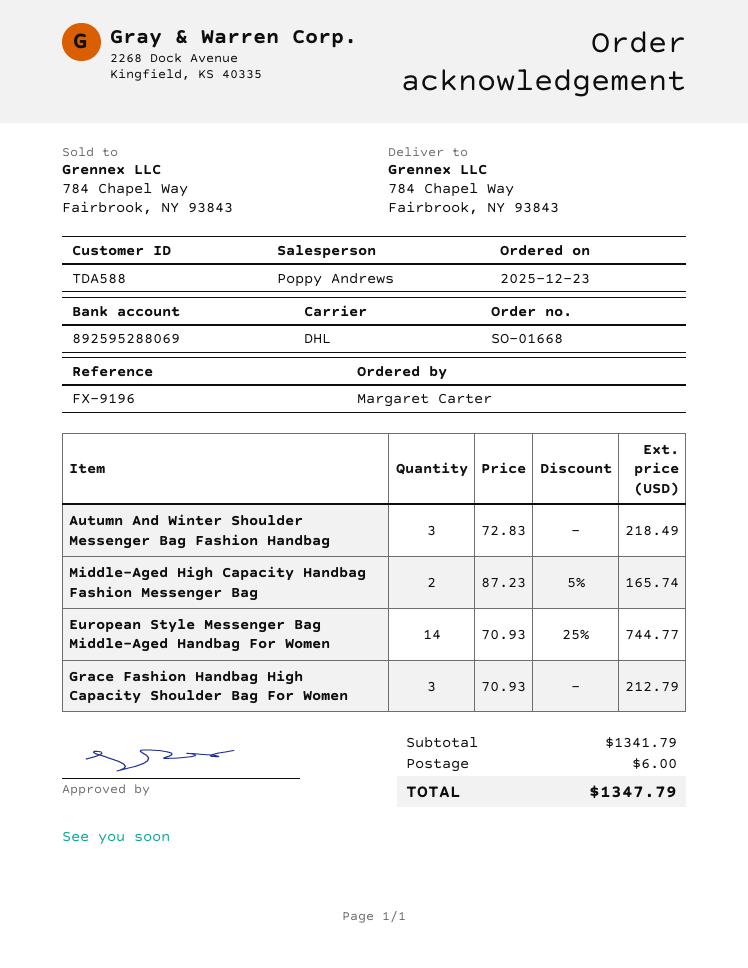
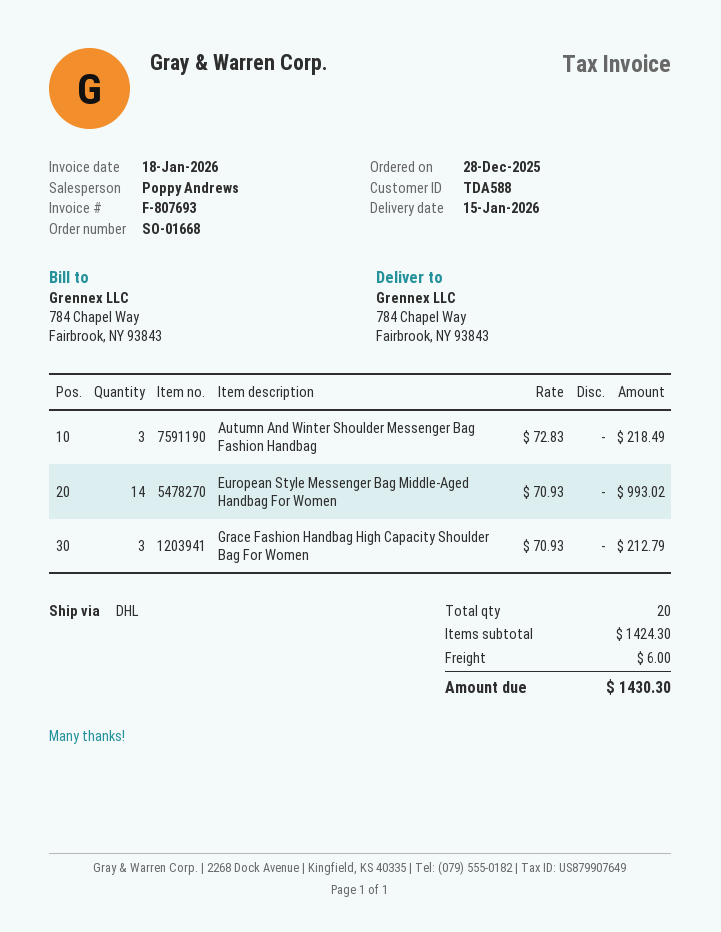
order date: 2025-12-23 -> 2025-12-28
Middle-Aged High Capacity Handbag Fashion Messenger Bag: 2 x 87.23 - 5% = 165.74 -> none
European Style Messenger Bag Middle-Aged Handbag For Women: 14 x 70.93 - 25% = 744.77 -> 14 x 70.93 = 993.02
subtotal: 1341.79 -> 1424.30
total: 1347.79 -> 1430.30

